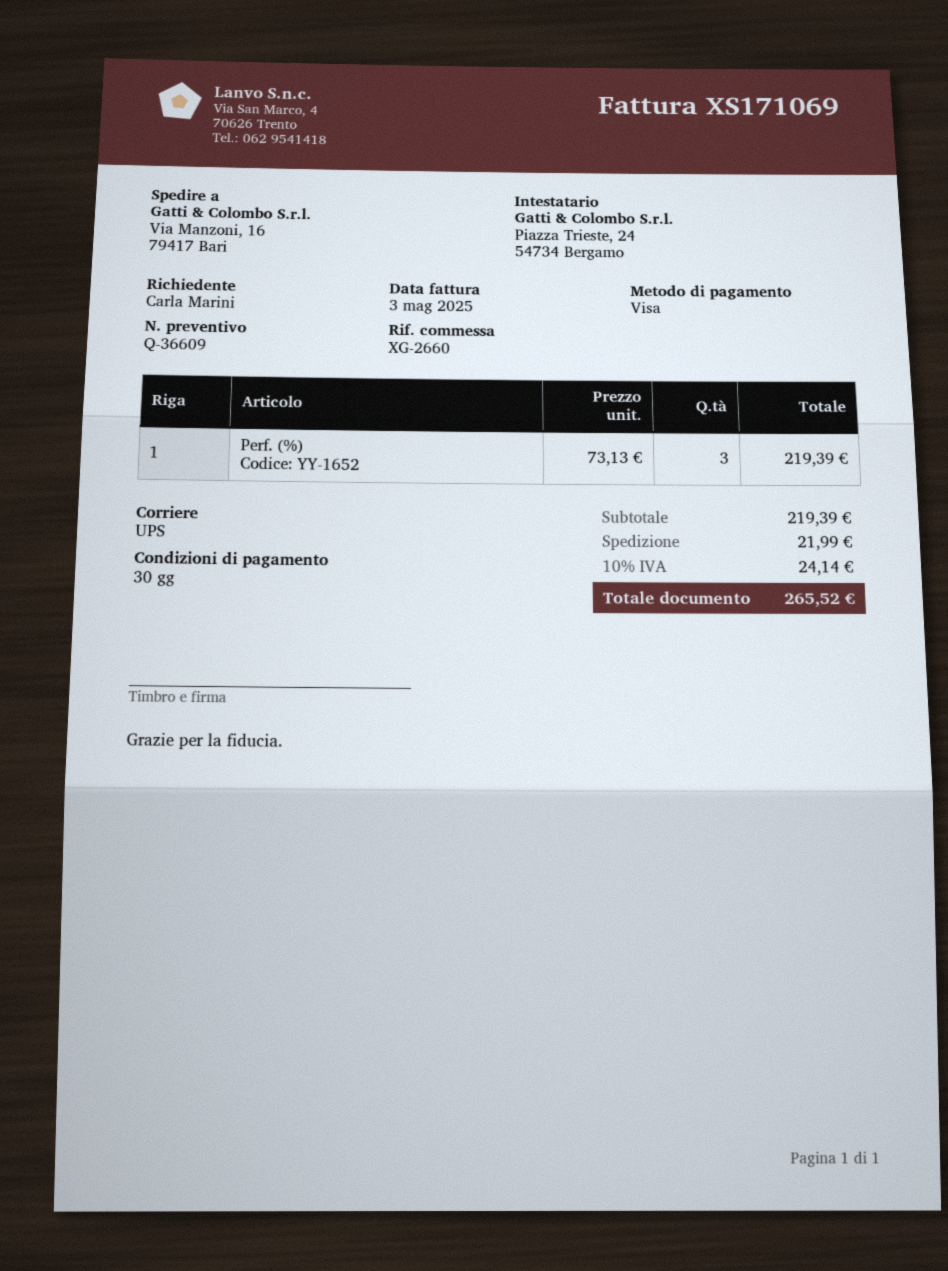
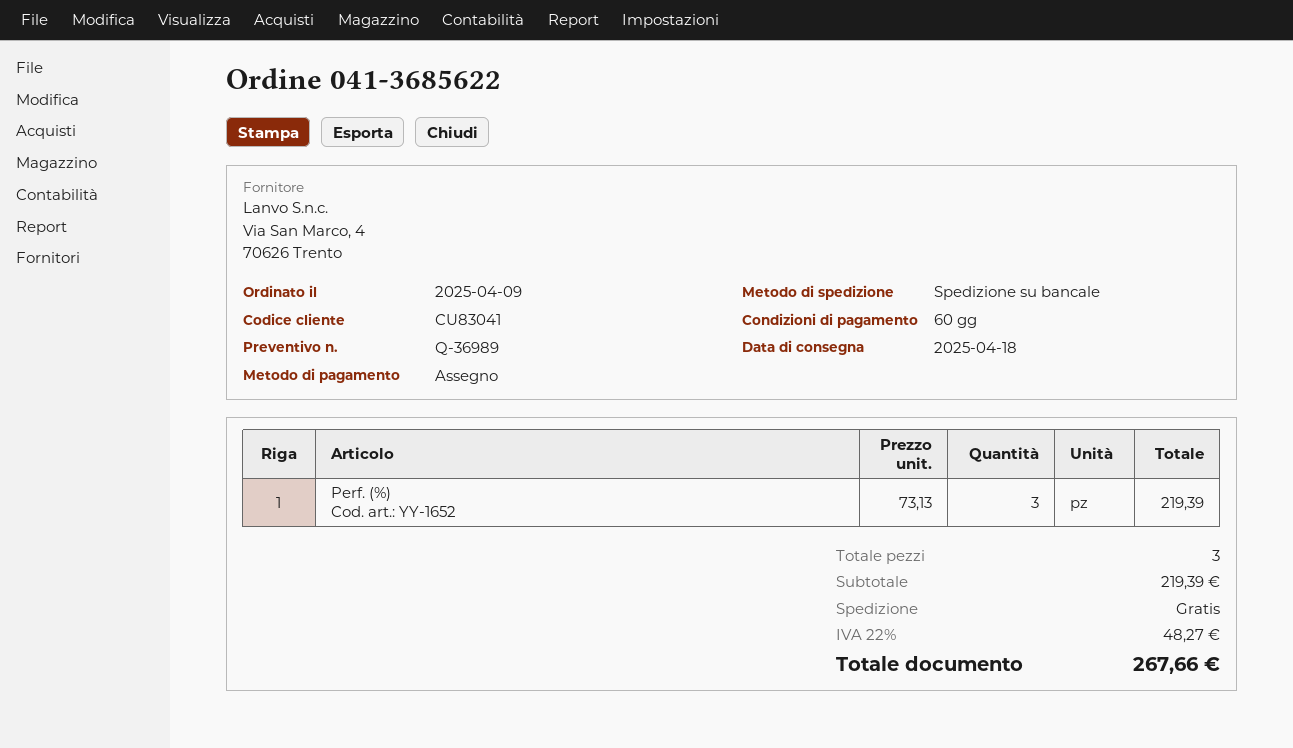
quote number: Q-36609 -> Q-36989
payment terms: 30 days -> 60 days
payment method: Visa -> cheque
shipping method: UPS -> pallet freight
shipping: 21.99 -> 0.00
tax: 10% = 24.14 -> 22% = 48.27
total: 265.52 -> 267.66

